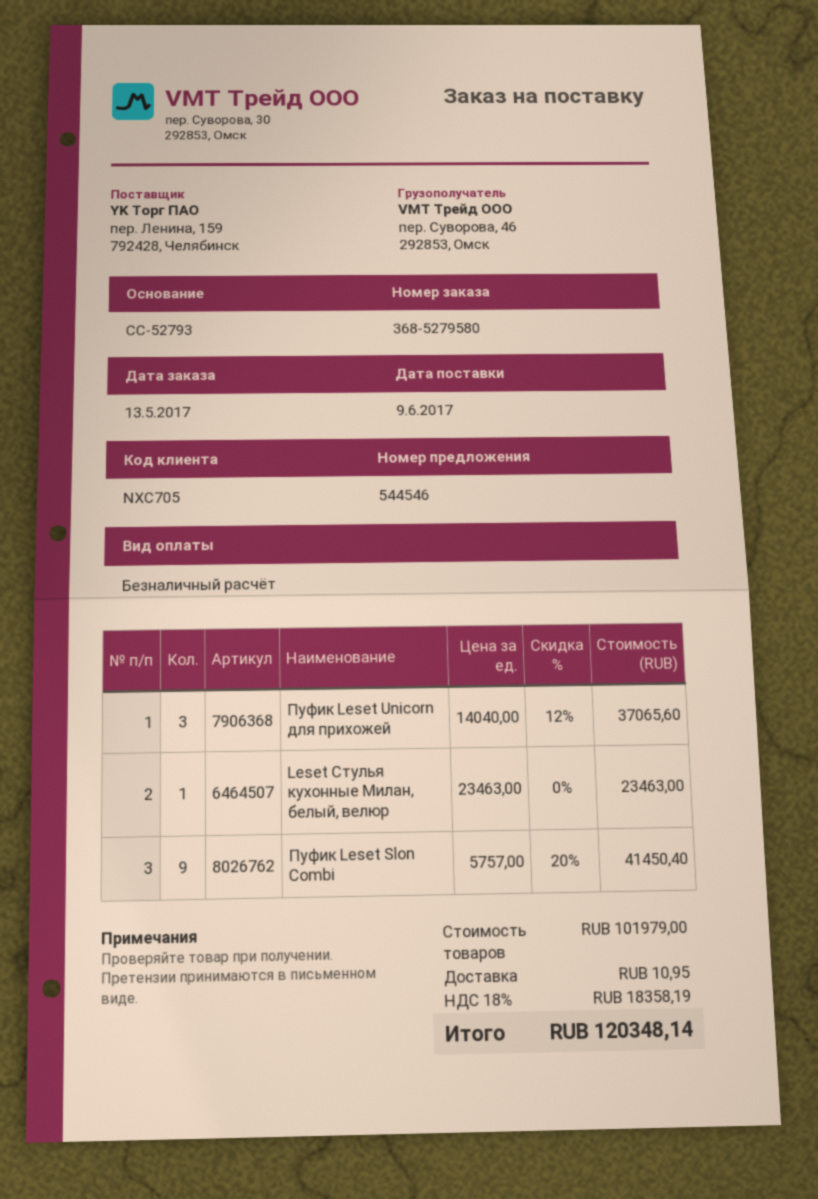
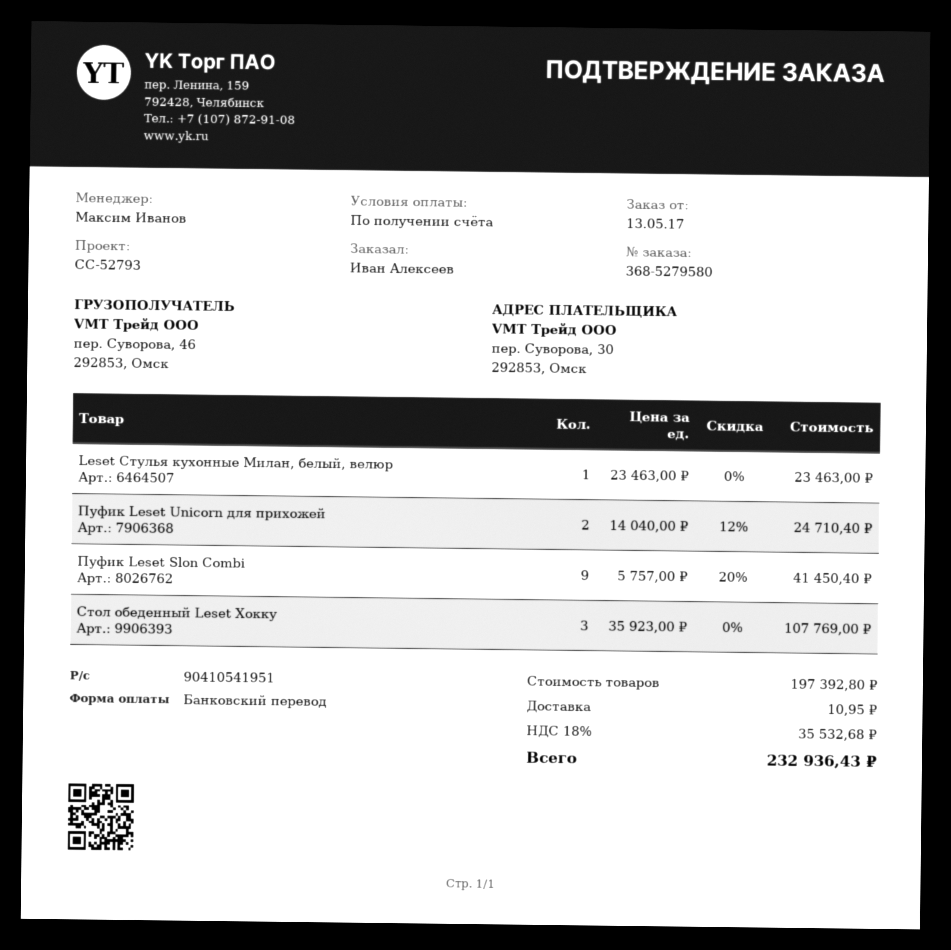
Пуфик Leset Unicorn для прихожей: 3 x 14040.00 - 12% = 37065.60 -> 2 x 14040.00 - 12% = 24710.40
Стол обеденный Leset Хокку: none -> 3 x 35923.00 = 107769.00
subtotal: 101979.00 -> 197392.80
tax: 18% = 18358.19 -> 18% = 35532.68
total: 120348.14 -> 232936.43

